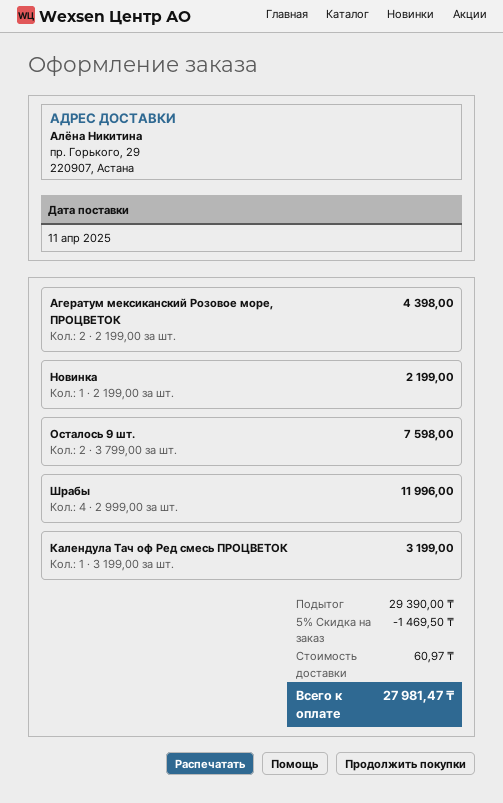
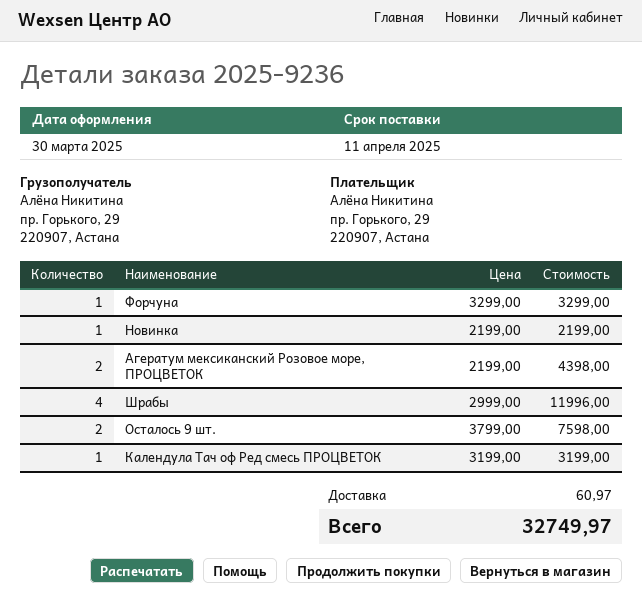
Форчуна: none -> 1 x 3299.00 = 3299.00
discount: 5% = 1469.50 -> none
total: 27981.47 -> 32749.97

